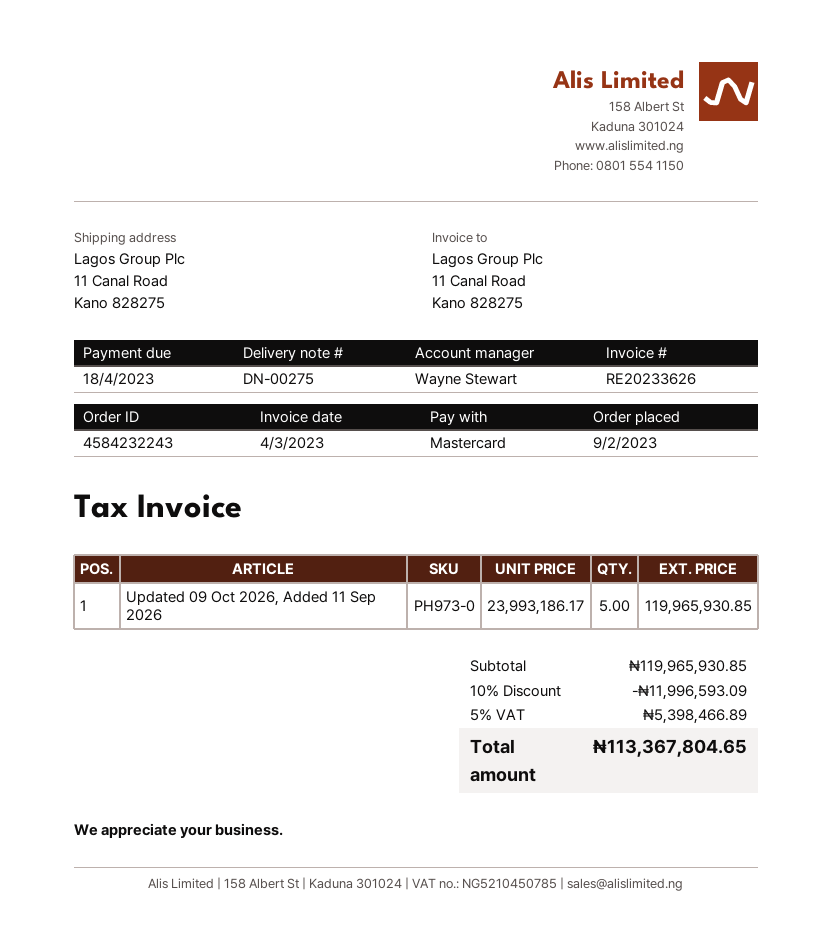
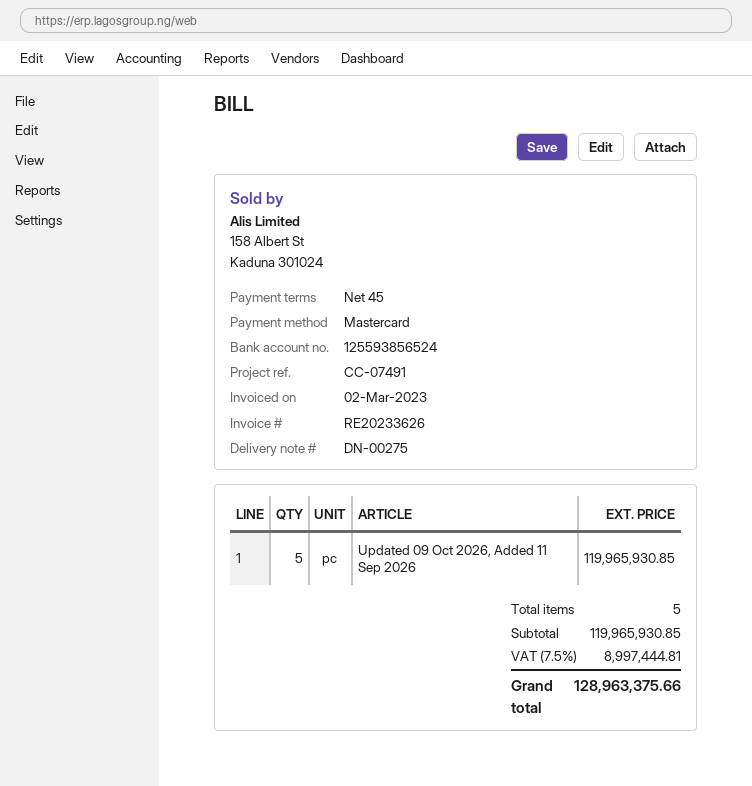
invoice date: 2023-03-04 -> 2023-03-02
discount: 10% = 11996593.09 -> none
tax: 5% = 5398466.89 -> 7.5% = 8997444.81
total: 113367804.65 -> 128963375.66

